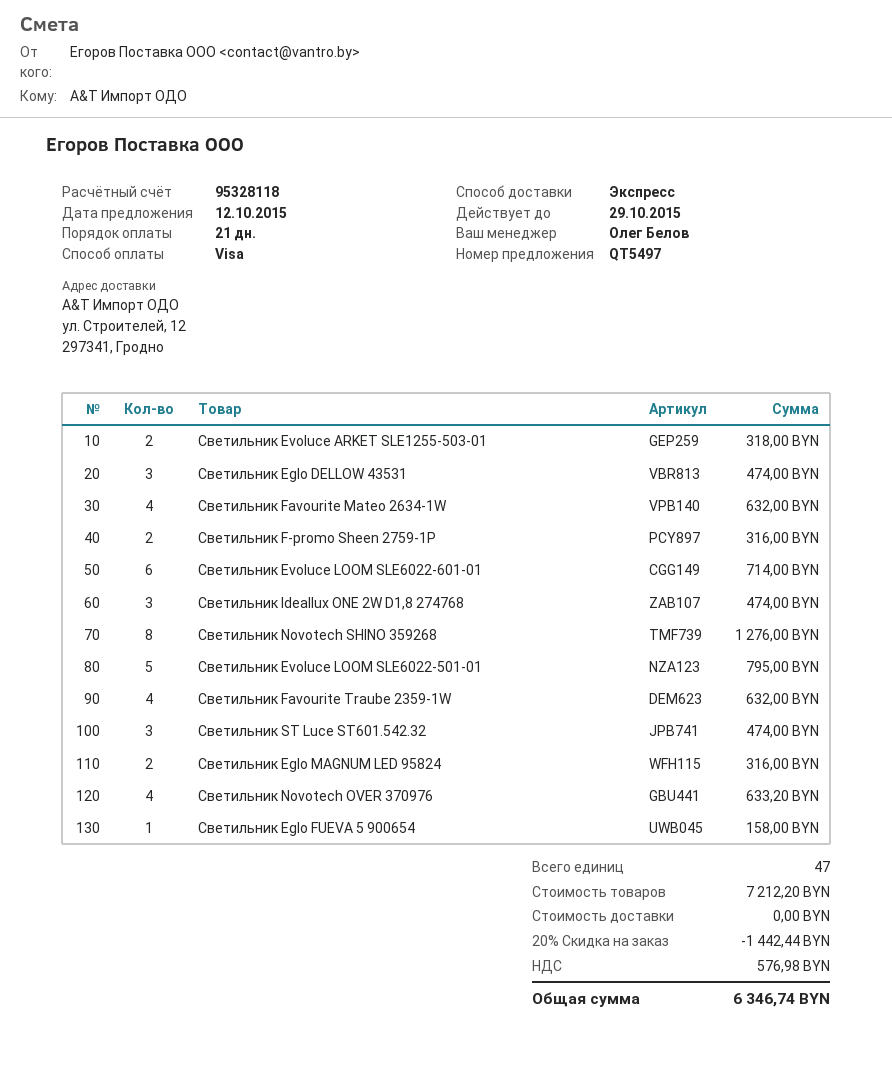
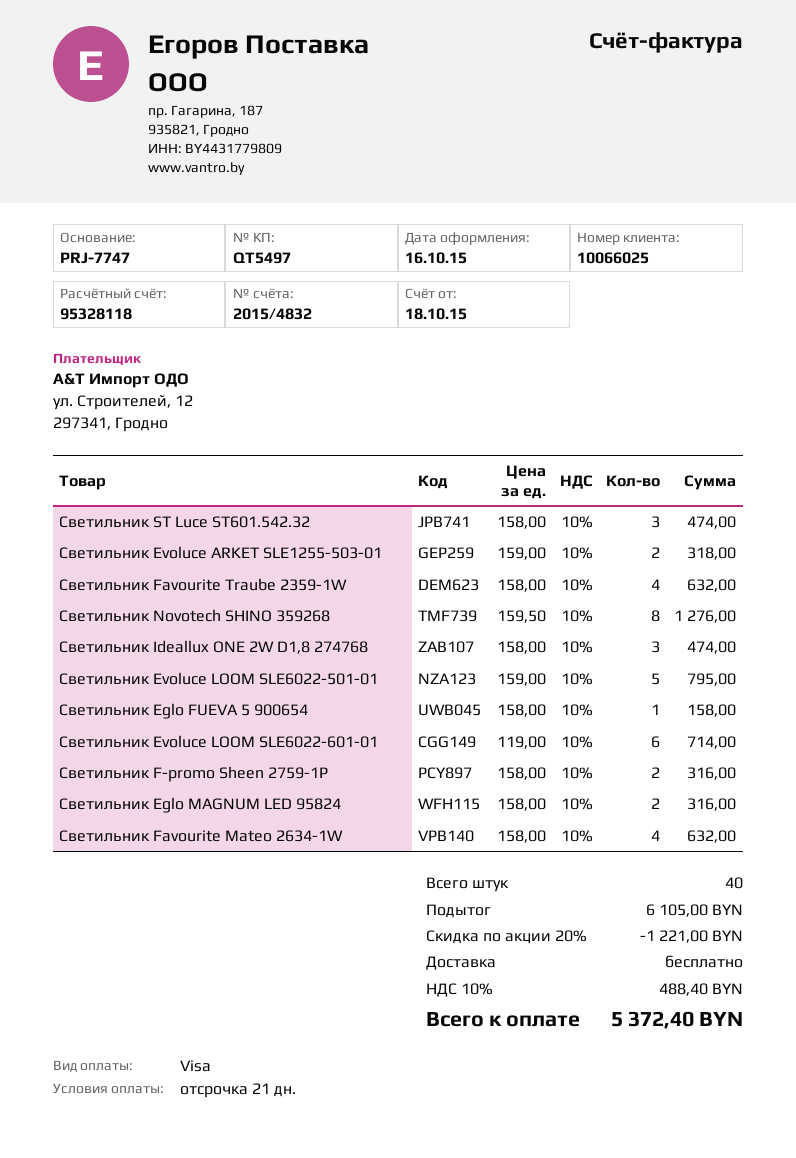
Светильник Eglo DELLOW 43531: 3 for 474.00 -> none
Светильник Novotech OVER 370976: 4 for 633.20 -> none
total quantity: 47 -> 40
subtotal: 7212.20 -> 6105.00
discount: 20% = 1442.44 -> 20% = 1221.00
tax: 576.98 -> 488.40
total: 6346.74 -> 5372.40

